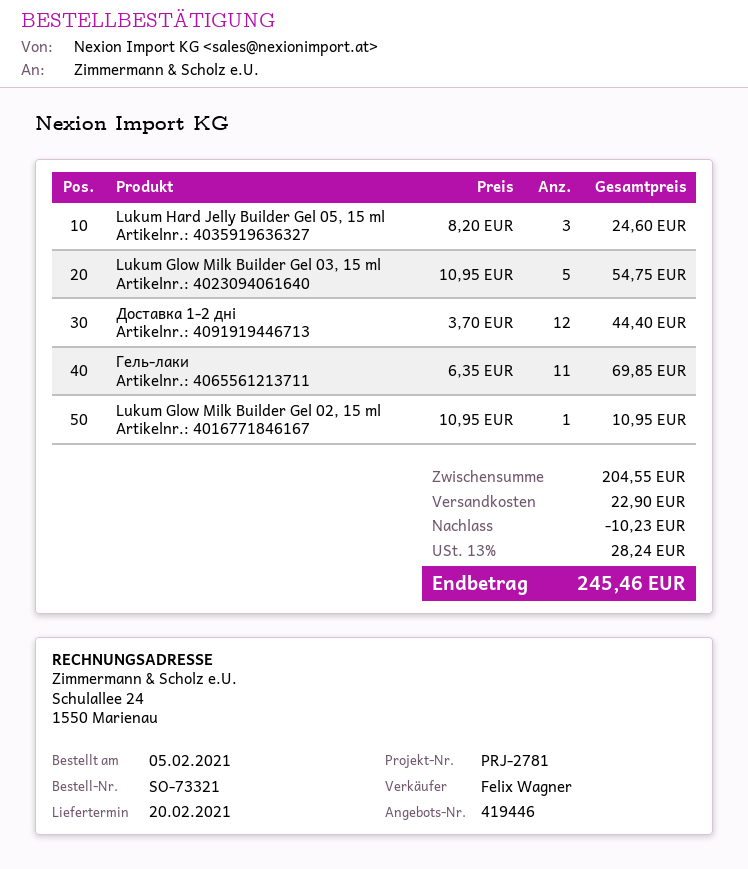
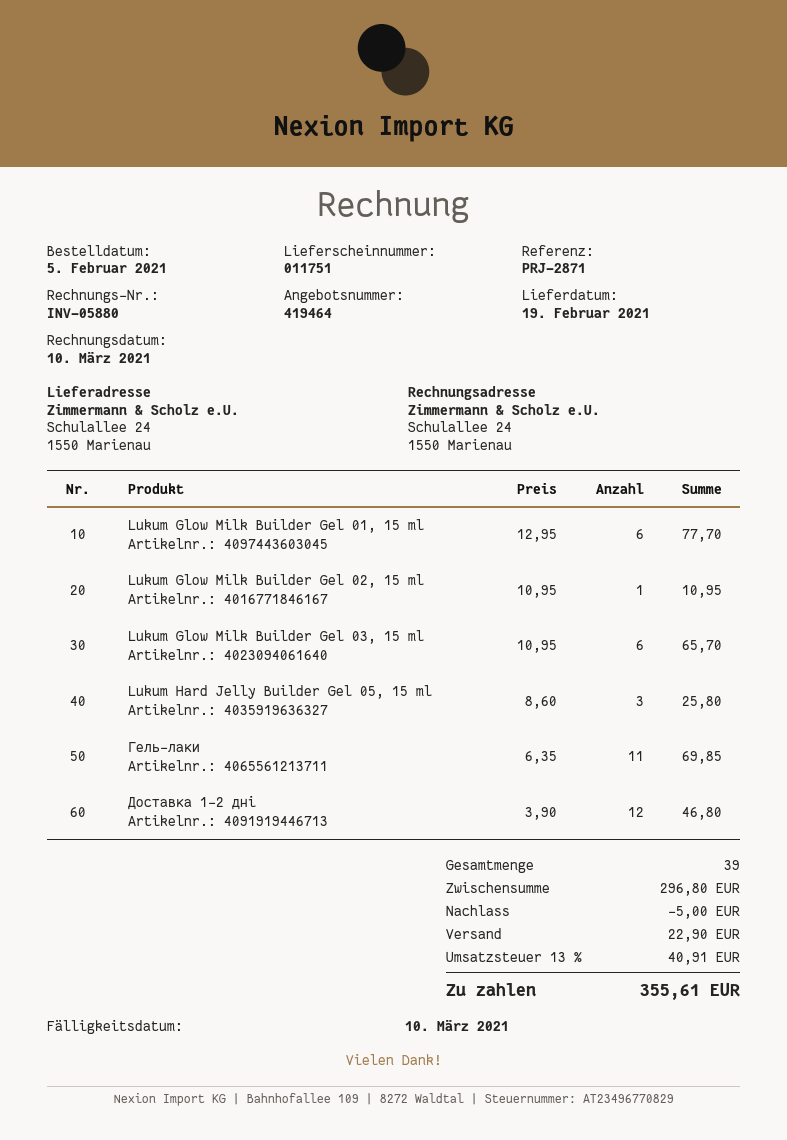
quote number: 419446 -> 419464
delivery date: 2021-02-20 -> 2021-02-19
reference: PRJ-2781 -> PRJ-2871
Lukum Hard Jelly Builder Gel 05, 15 ml: 3 x 8.20 = 24.60 -> 3 x 8.60 = 25.80
Lukum Glow Milk Builder Gel 03, 15 ml: 5 x 10.95 = 54.75 -> 6 x 10.95 = 65.70
Доставка 1-2 дні: 12 x 3.70 = 44.40 -> 12 x 3.90 = 46.80
Lukum Glow Milk Builder Gel 01, 15 ml: none -> 6 x 12.95 = 77.70
subtotal: 204.55 -> 296.80
discount: 10.23 -> 5.00
tax: 13% = 28.24 -> 13% = 40.91
total: 245.46 -> 355.61

